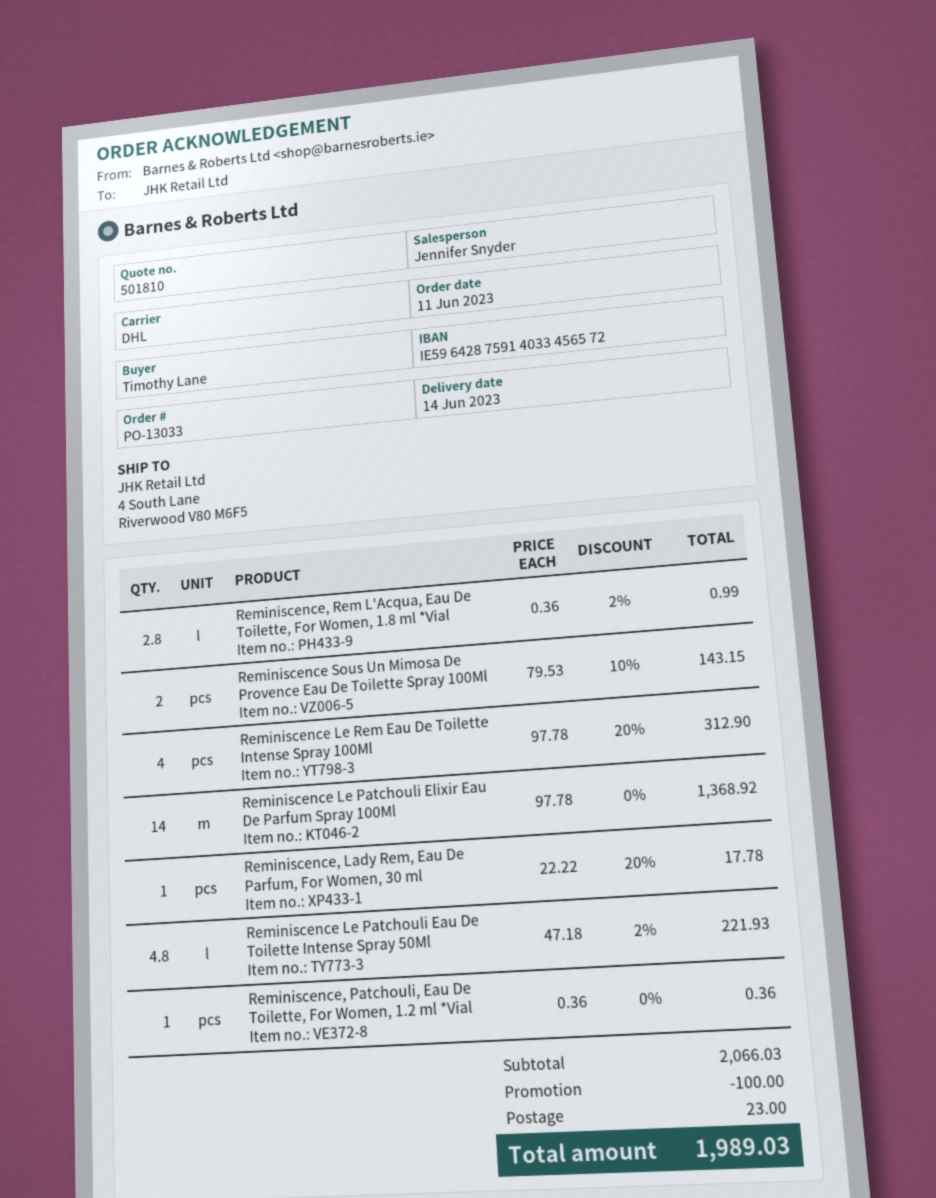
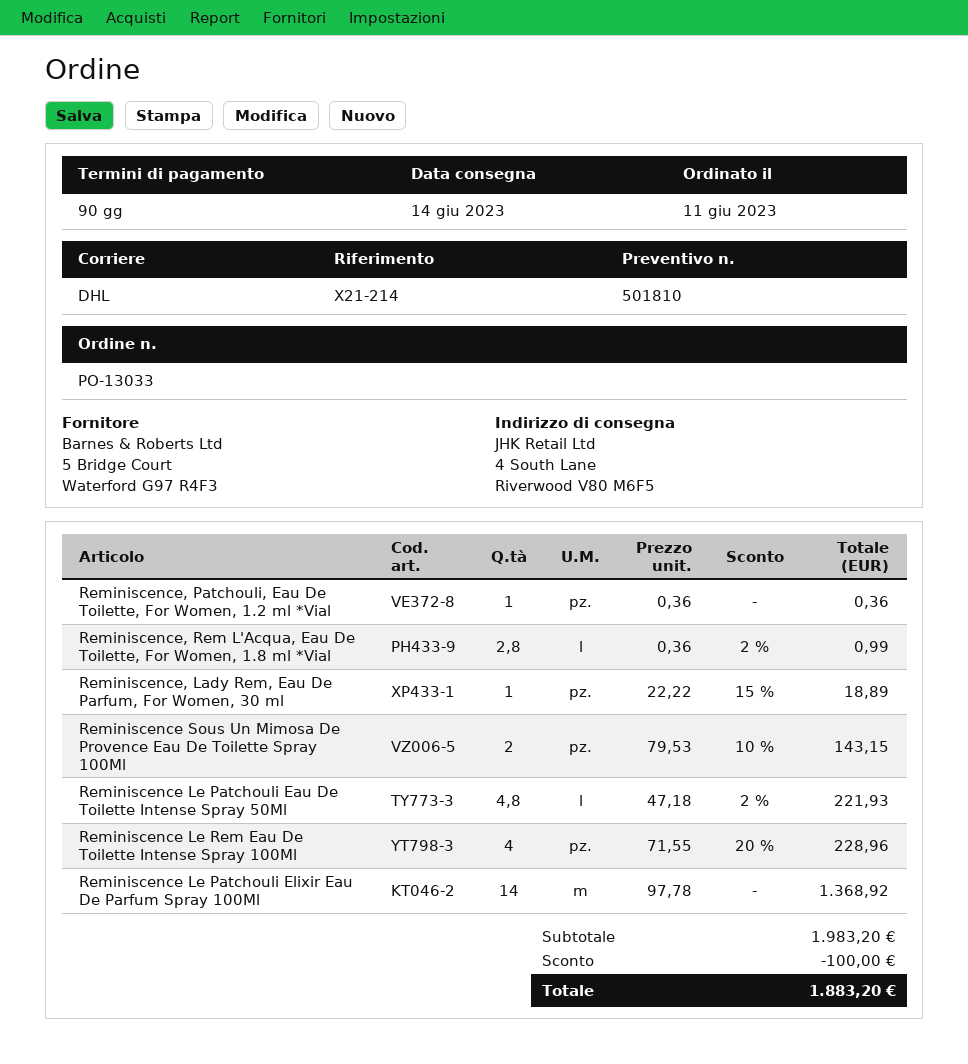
Reminiscence Le Rem Eau De Toilette Intense Spray 100Ml: 4 x 97.78 - 20% = 312.90 -> 4 x 71.55 - 20% = 228.96
Reminiscence, Lady Rem, Eau De Parfum, For Women, 30 ml: 1 x 22.22 - 20% = 17.78 -> 1 x 22.22 - 15% = 18.89
subtotal: 2066.03 -> 1983.20
shipping: 23.00 -> none
total: 1989.03 -> 1883.20

